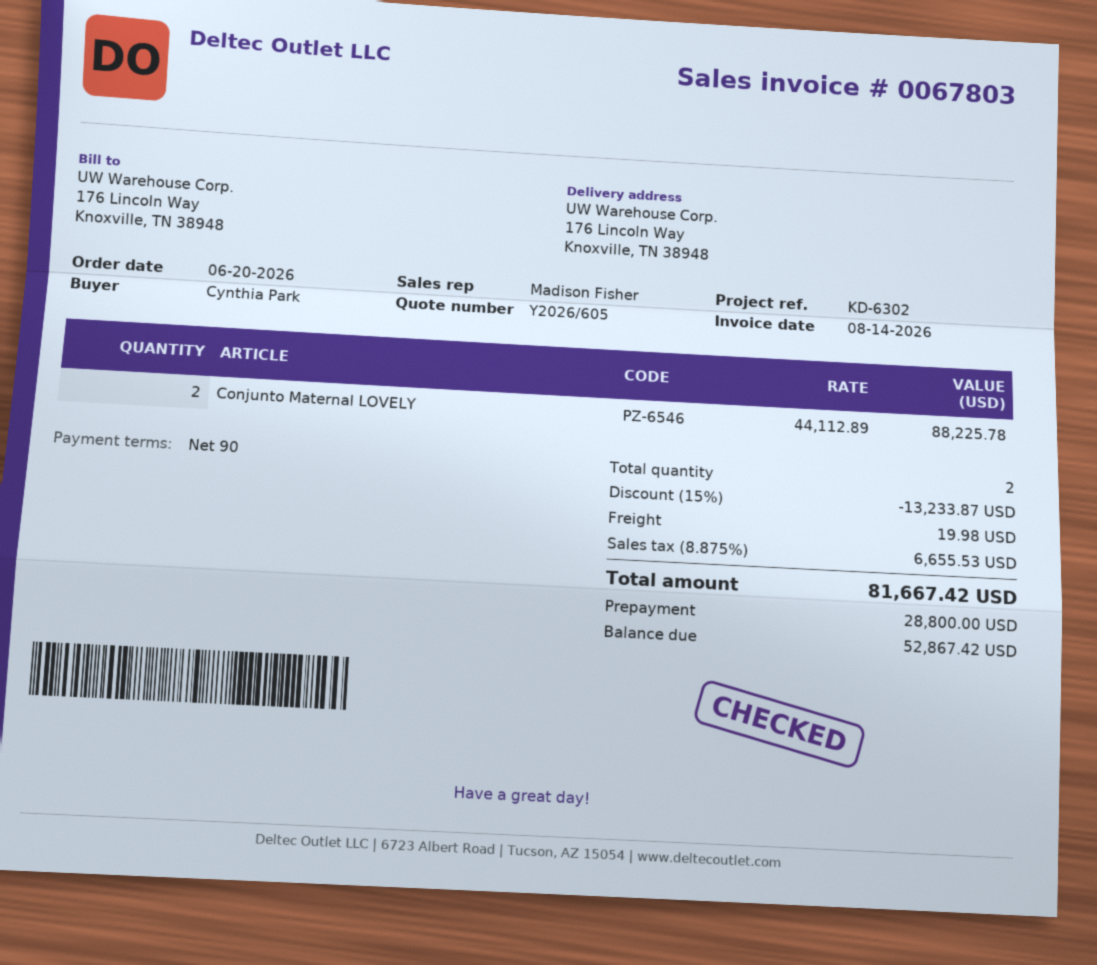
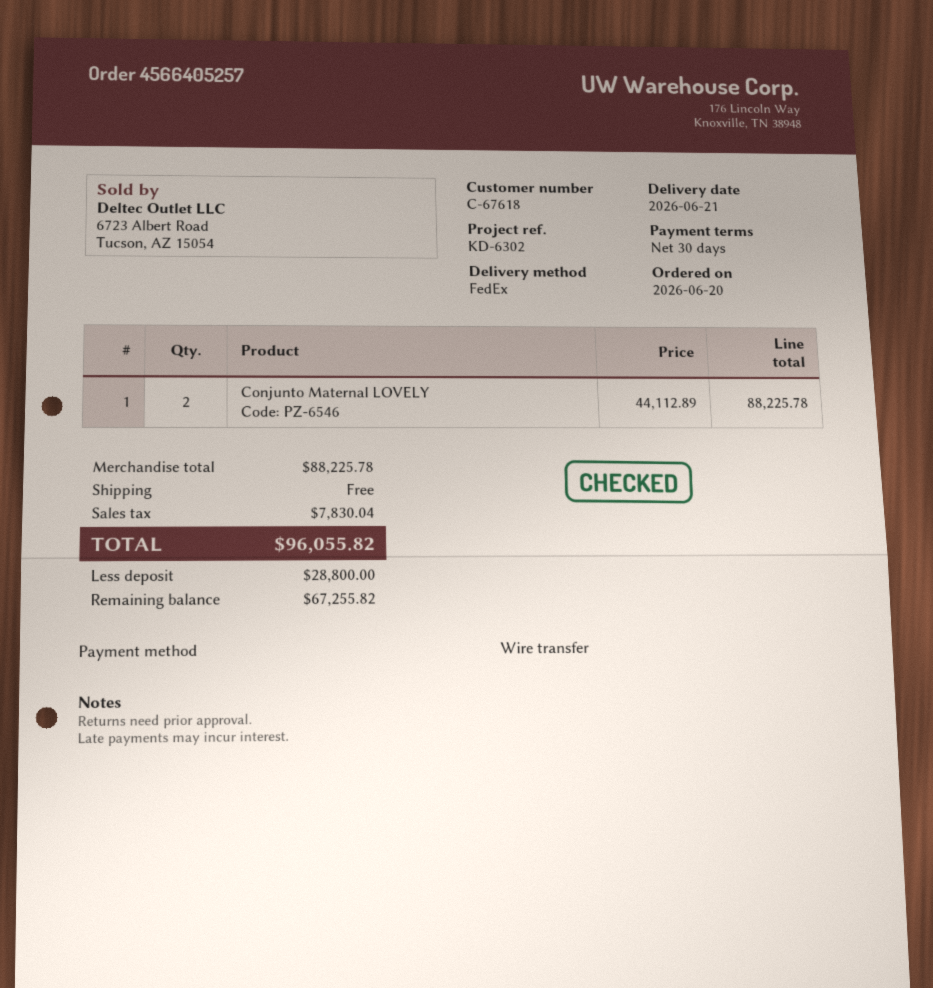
payment terms: 90 days -> 30 days
discount: 15% = 13233.87 -> none
shipping: 19.98 -> 0.00
tax: 6655.53 -> 7830.04
total: 81667.42 -> 96055.82
balance: 52867.42 -> 67255.82

